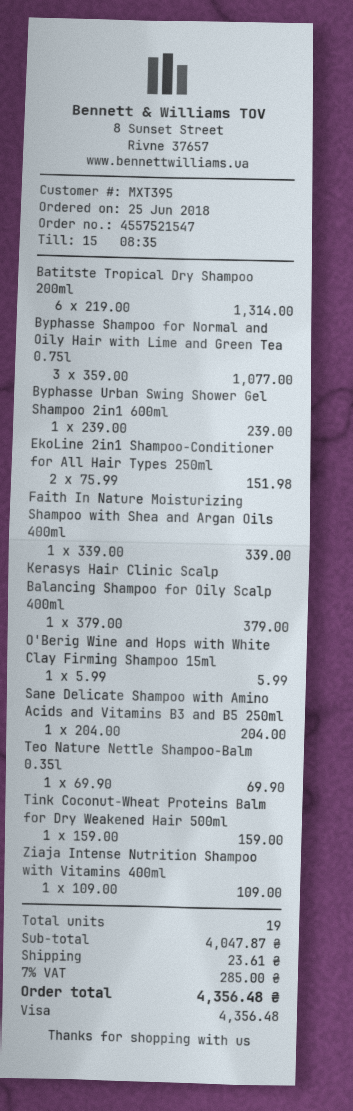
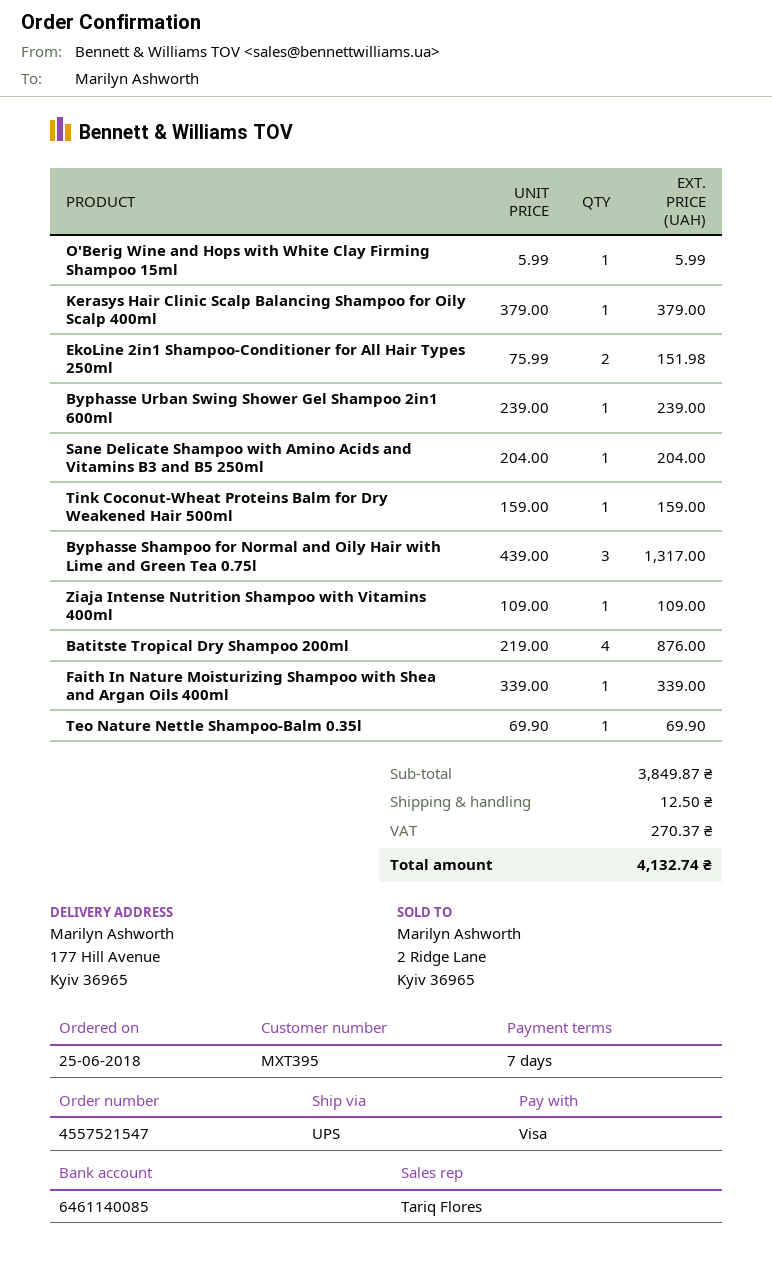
Batitste Tropical Dry Shampoo 200ml: 6 x 219.00 = 1314.00 -> 4 x 219.00 = 876.00
Byphasse Shampoo for Normal and Oily Hair with Lime and Green Tea 0.75l: 3 x 359.00 = 1077.00 -> 3 x 439.00 = 1317.00
subtotal: 4047.87 -> 3849.87
shipping: 23.61 -> 12.50
tax: 285.00 -> 270.37
total: 4356.48 -> 4132.74

